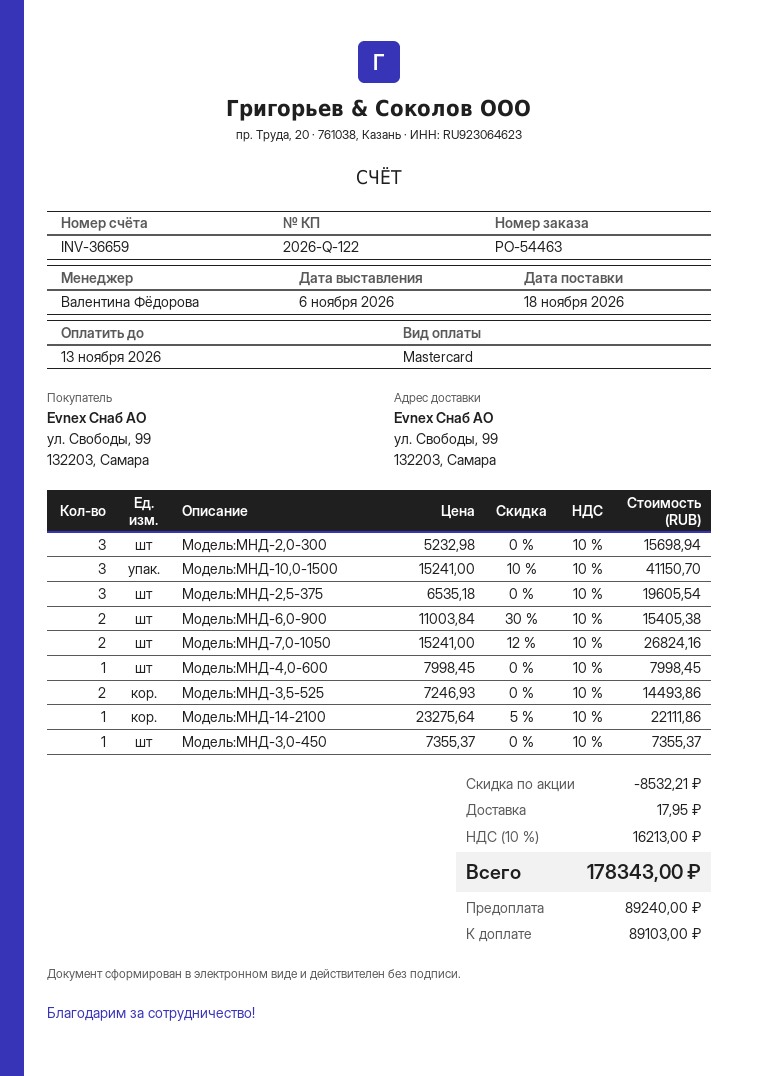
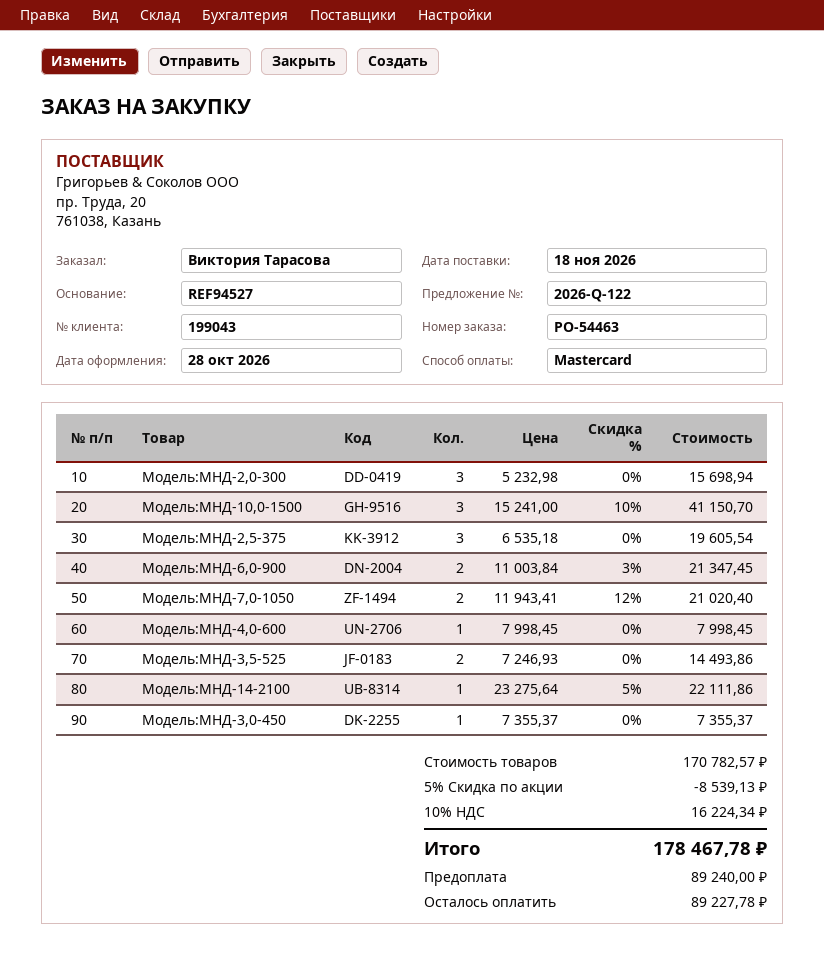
Модель:МНД-6,0-900: 2 x 11003.84 - 30% = 15405.38 -> 2 x 11003.84 - 3% = 21347.45
Модель:МНД-7,0-1050: 2 x 15241.00 - 12% = 26824.16 -> 2 x 11943.41 - 12% = 21020.40
discount: 8532.21 -> 8539.13
shipping: 17.95 -> none
tax: 10% = 16213.00 -> 10% = 16224.34
total: 178343.00 -> 178467.78
balance: 89103.00 -> 89227.78

